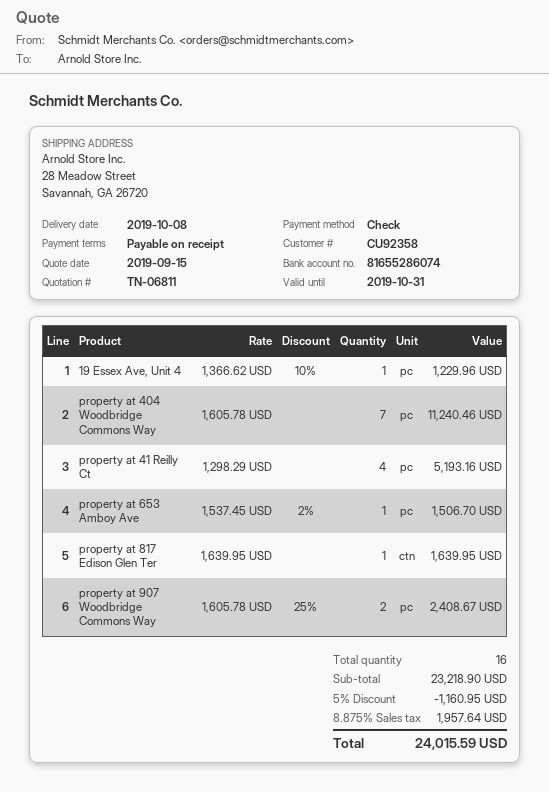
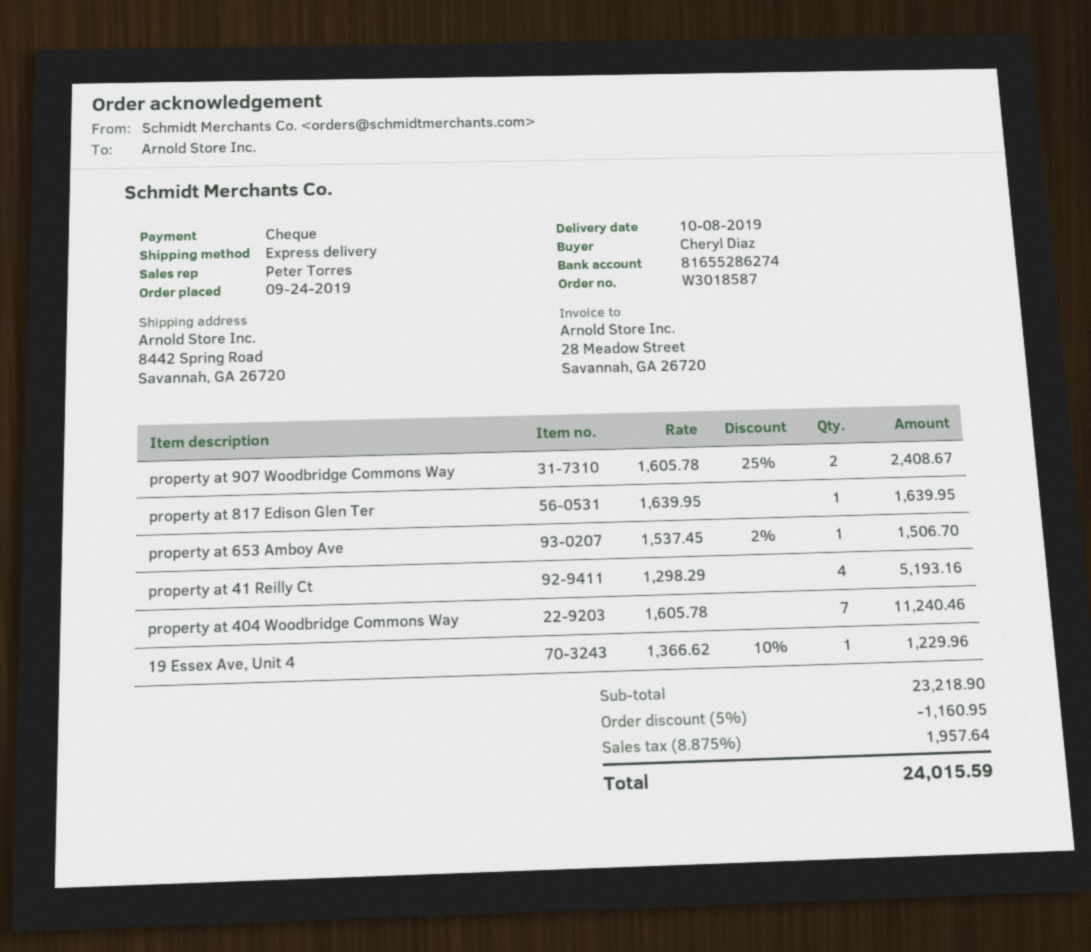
bank account: 81655286074 -> 81655286274
ship to: 28 Meadow Street, Savannah, GA 26720 -> 8442 Spring Road, Savannah, GA 26720

